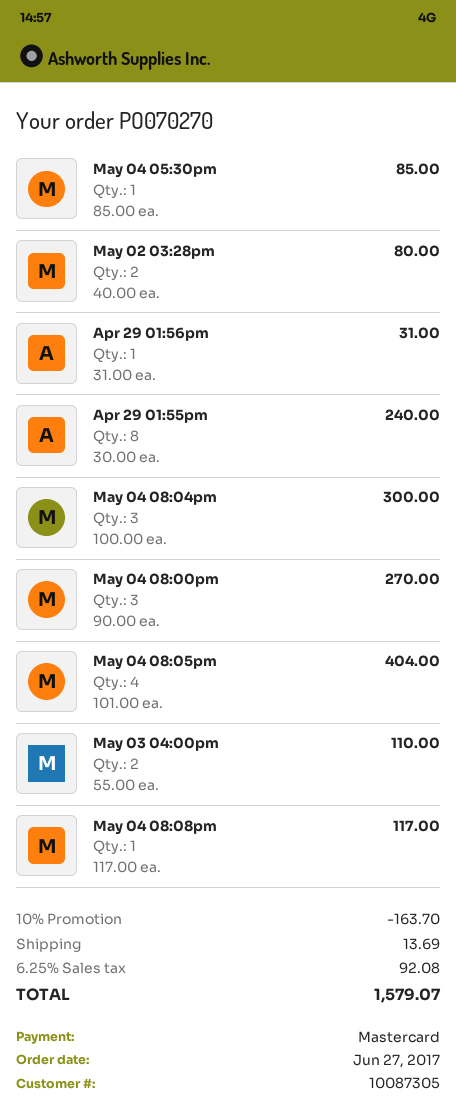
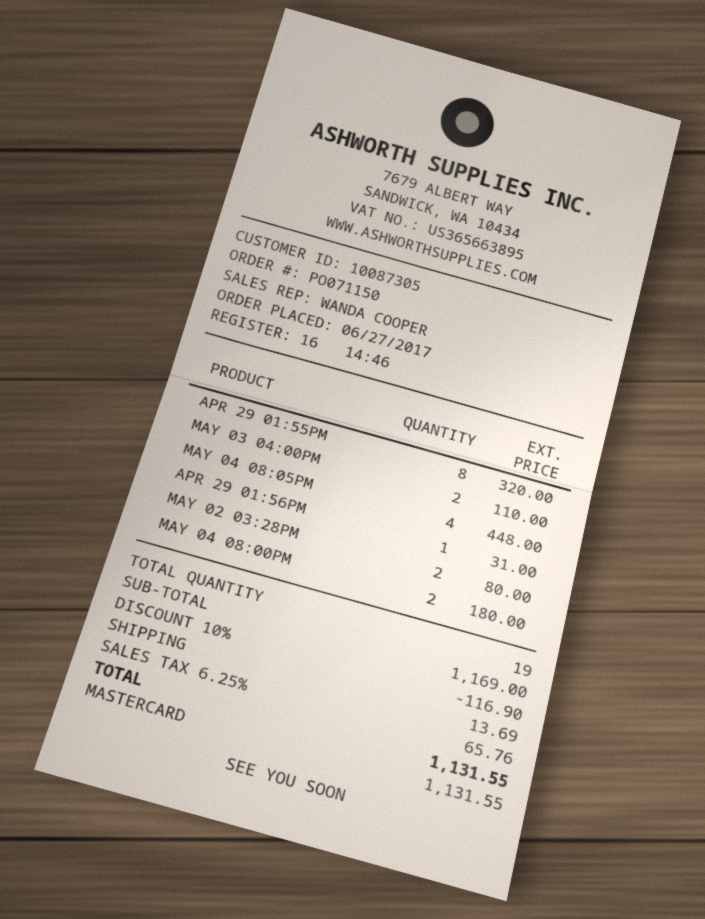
order number: PO070270 -> PO071150
May 04 05:30pm: 1 for 85.00 -> none
Apr 29 01:55pm: 8 for 240.00 -> 8 for 320.00
May 04 08:04pm: 3 for 300.00 -> none
May 04 08:00pm: 3 for 270.00 -> 2 for 180.00
May 04 08:05pm: 4 for 404.00 -> 4 for 448.00
May 04 08:08pm: 1 for 117.00 -> none
discount: 10% = 163.70 -> 10% = 116.90
tax: 6.25% = 92.08 -> 6.25% = 65.76
total: 1579.07 -> 1131.55

